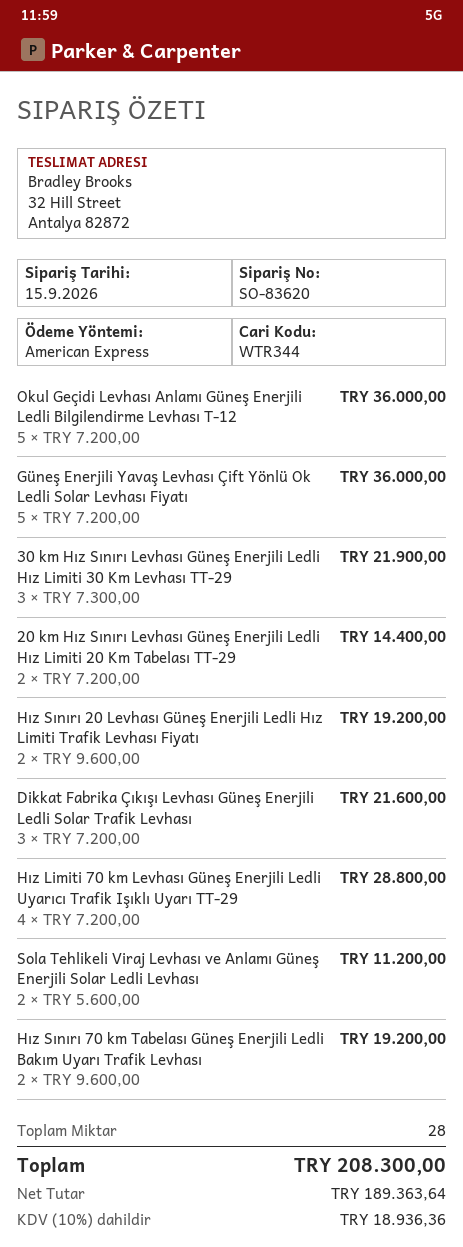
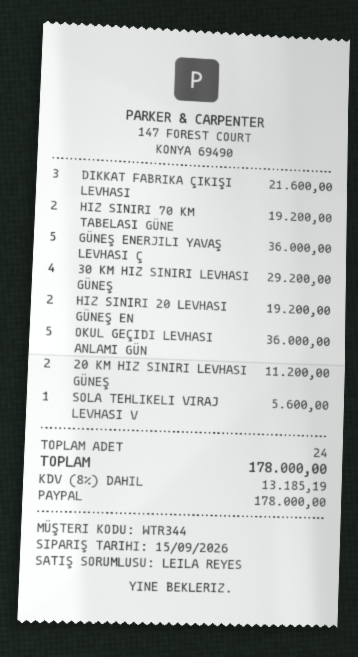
payment method: American Express -> PayPal
30 km Hız Sınırı Levhası Güneş Enerjili Ledli Hız Limiti 30 Km Levhası TT-29: 3 for 21900.00 -> 4 for 29200.00
20 km Hız Sınırı Levhası Güneş Enerjili Ledli Hız Limiti 20 Km Tabelası TT-29: 2 for 14400.00 -> 2 for 11200.00
Hız Limiti 70 km Levhası Güneş Enerjili Ledli Uyarıcı Trafik Işıklı Uyarı TT-29: 4 for 28800.00 -> none
Sola Tehlikeli Viraj Levhası ve Anlamı Güneş Enerjili Solar Ledli Levhası: 2 for 11200.00 -> 1 for 5600.00
total quantity: 28 -> 24
tax: 10% = 18936.36 -> 8% = 13185.19
total: 208300.00 -> 178000.00

